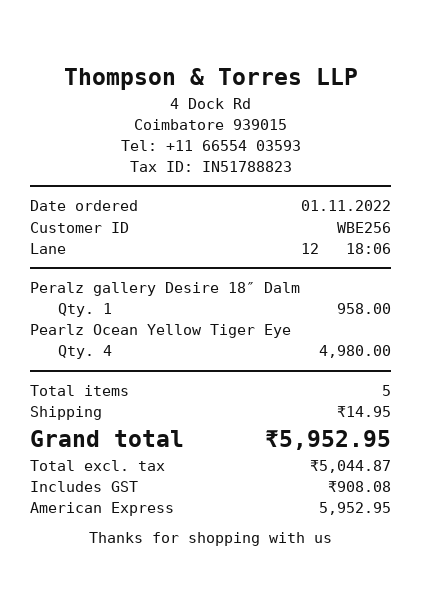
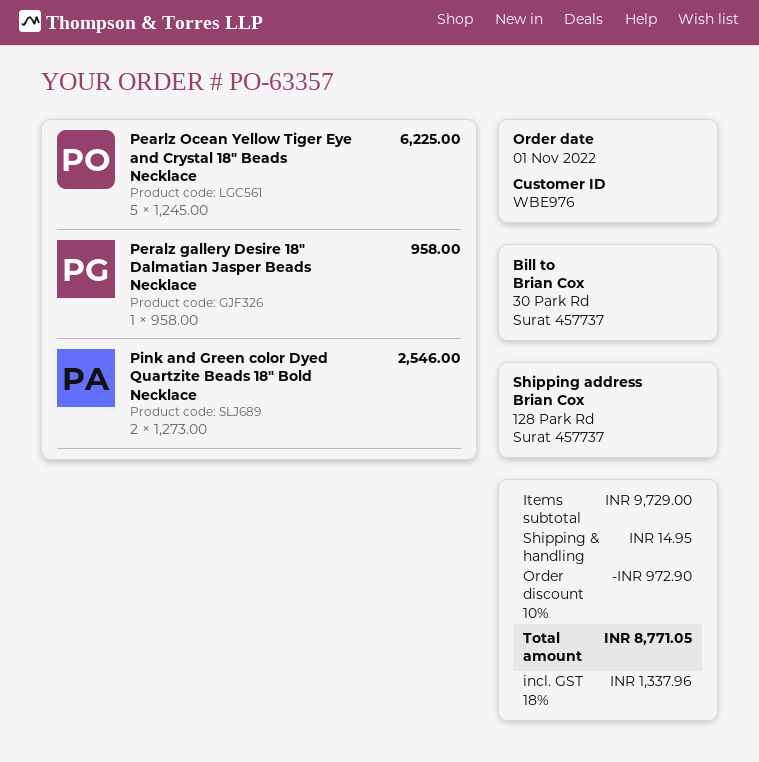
customer number: WBE256 -> WBE976
Pearlz Ocean Yellow Tiger Eye: 4 for 4980.00 -> 5 for 6225.00
Pink and Green color Dyed Quartzite Beads 18″ Bold Necklace: none -> 2 for 2546.00
discount: none -> 10% = 972.90
tax: 908.08 -> 1337.96
total: 5952.95 -> 8771.05

